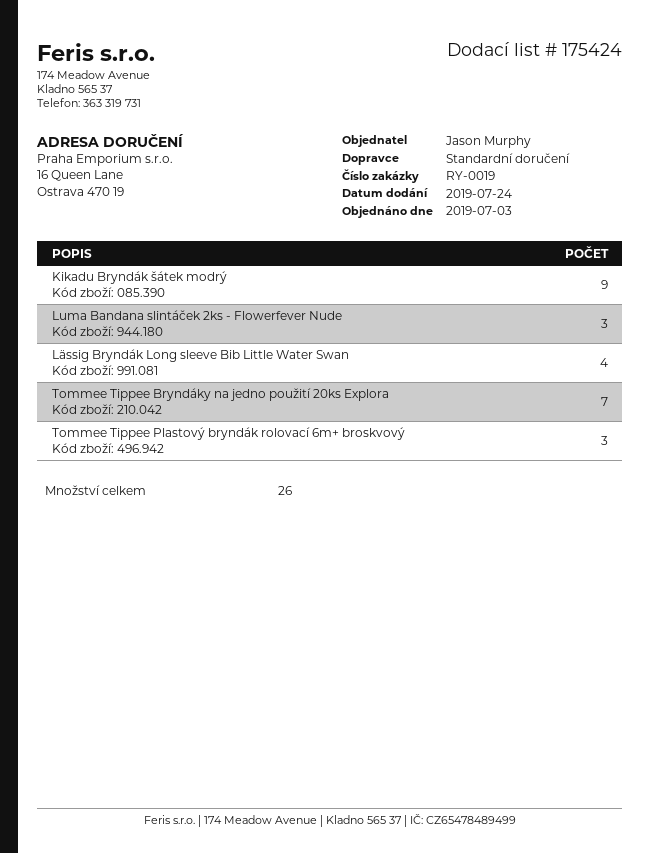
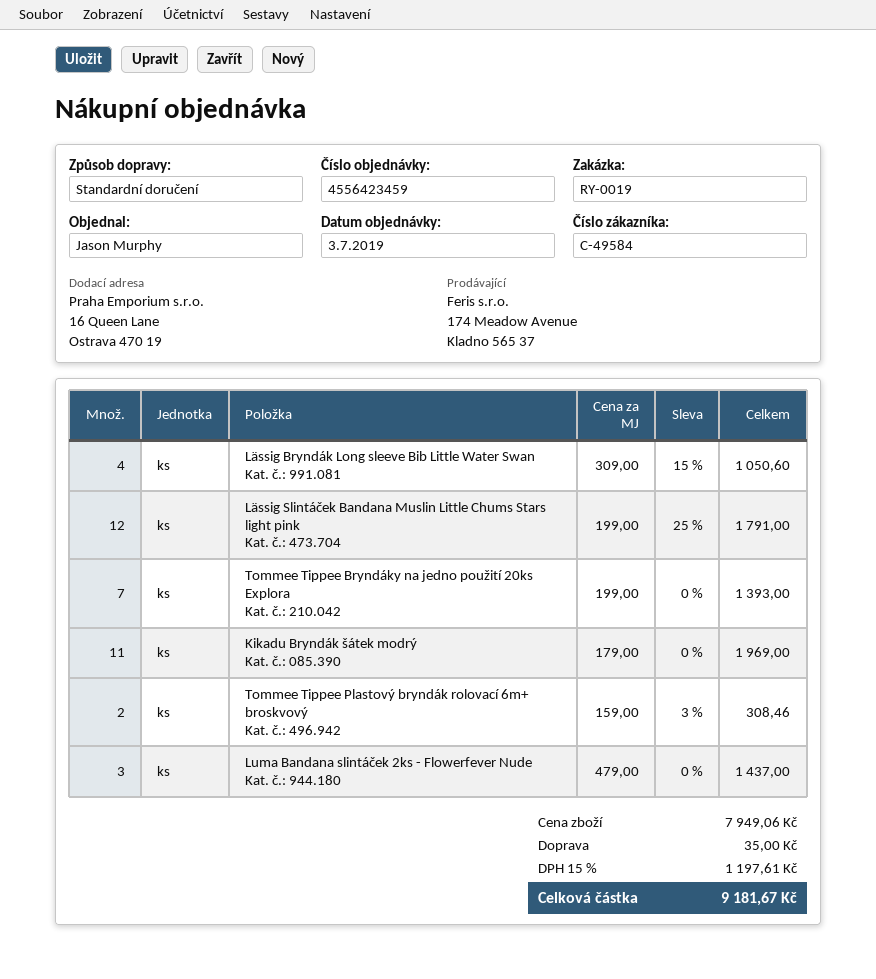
Kikadu Bryndák šátek modrý: 9 -> 11
Tommee Tippee Plastový bryndák rolovací 6m+ broskvový: 3 -> 2
Lässig Slintáček Bandana Muslin Little Chums Stars light pink: none -> 12

